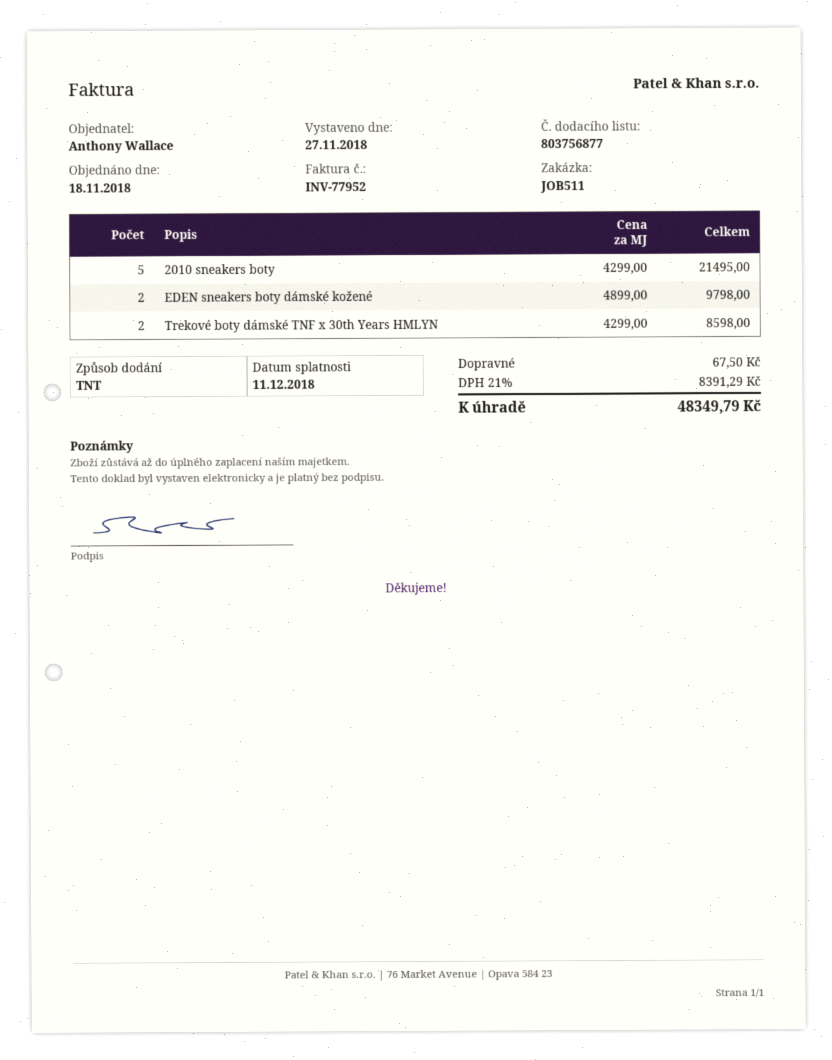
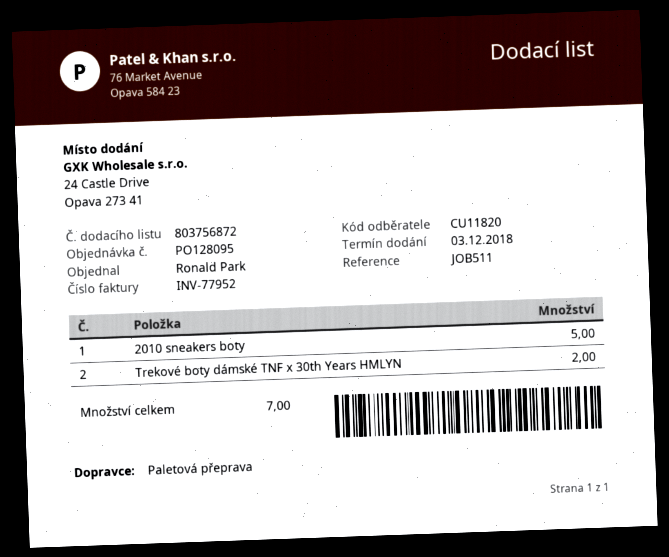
delivery note number: 803756877 -> 803756872
ordered by: Anthony Wallace -> Ronald Park
shipping method: TNT -> pallet freight
EDEN sneakers boty dámské kožené: 2 -> none

